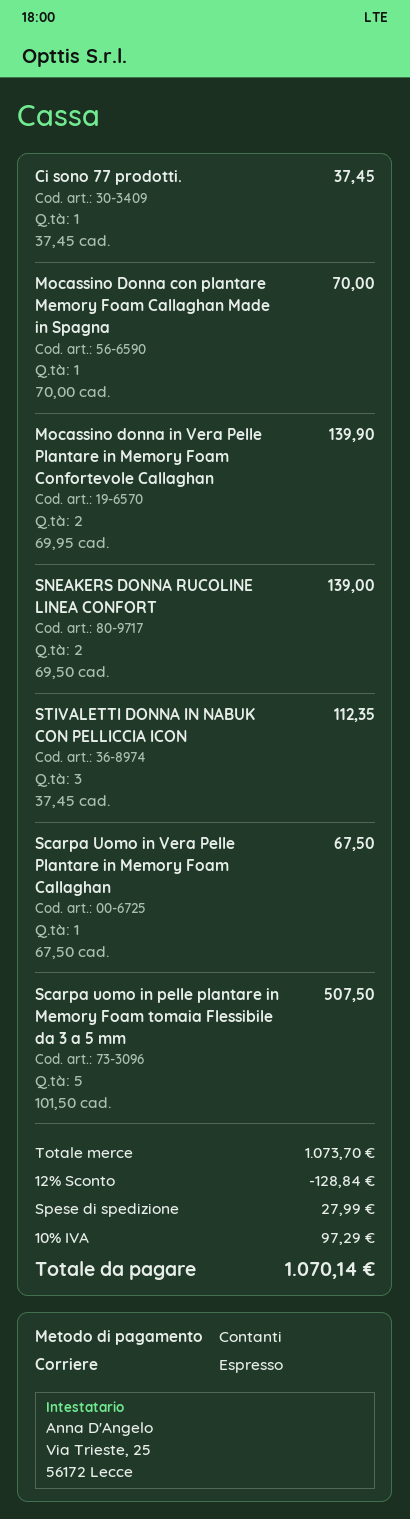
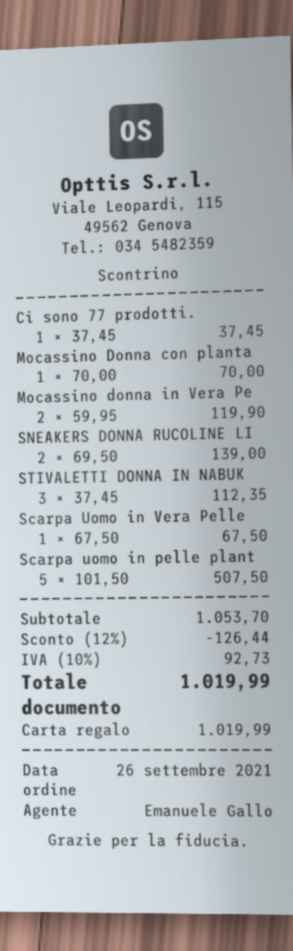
payment method: cash -> gift card
Mocassino donna in Vera Pelle Plantare in Memory Foam Confortevole Callaghan: 2 x 69.95 = 139.90 -> 2 x 59.95 = 119.90
subtotal: 1073.70 -> 1053.70
discount: 12% = 128.84 -> 12% = 126.44
shipping: 27.99 -> none
tax: 10% = 97.29 -> 10% = 92.73
total: 1070.14 -> 1019.99

